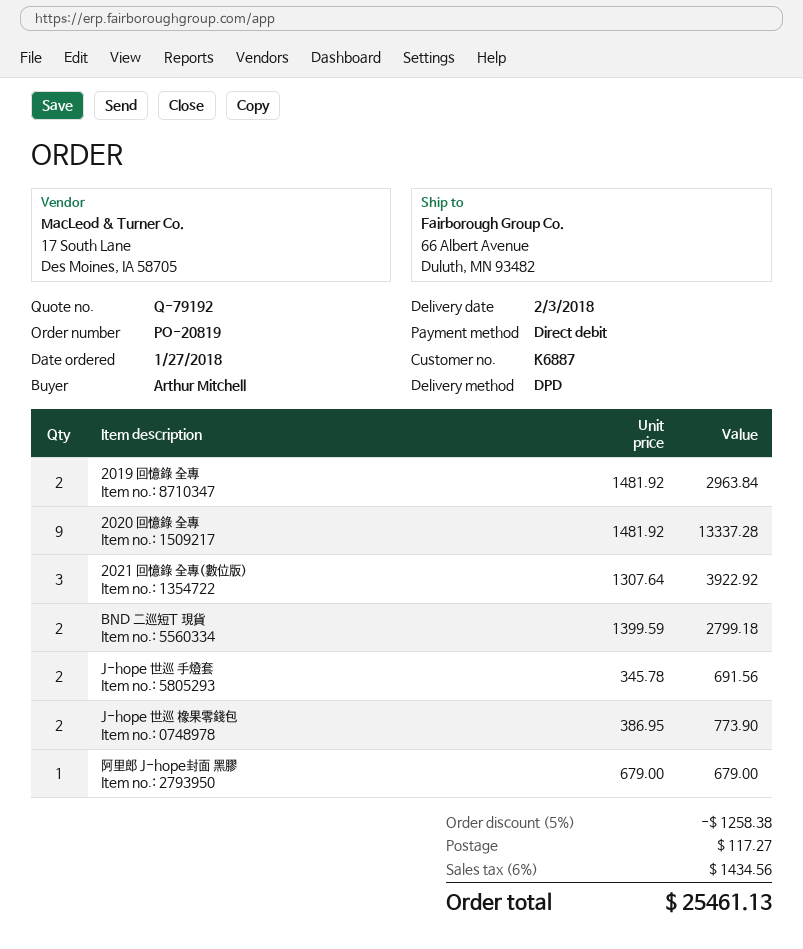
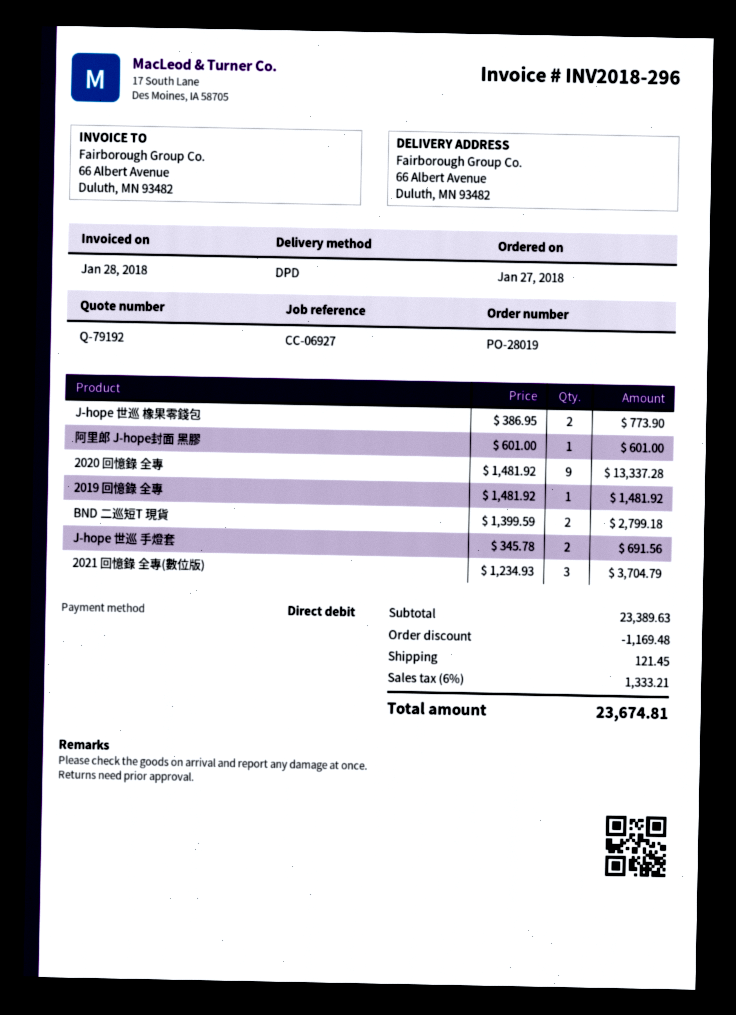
order number: PO-20819 -> PO-28019
2019 回憶錄 全專: 2 x 1481.92 = 2963.84 -> 1 x 1481.92 = 1481.92
2021 回憶錄 全專(數位版): 3 x 1307.64 = 3922.92 -> 3 x 1234.93 = 3704.79
阿里郎 J-hope封面 黑膠: 1 x 679.00 = 679.00 -> 1 x 601.00 = 601.00
discount: 1258.38 -> 1169.48
shipping: 117.27 -> 121.45
tax: 6% = 1434.56 -> 6% = 1333.21
total: 25461.13 -> 23674.81

